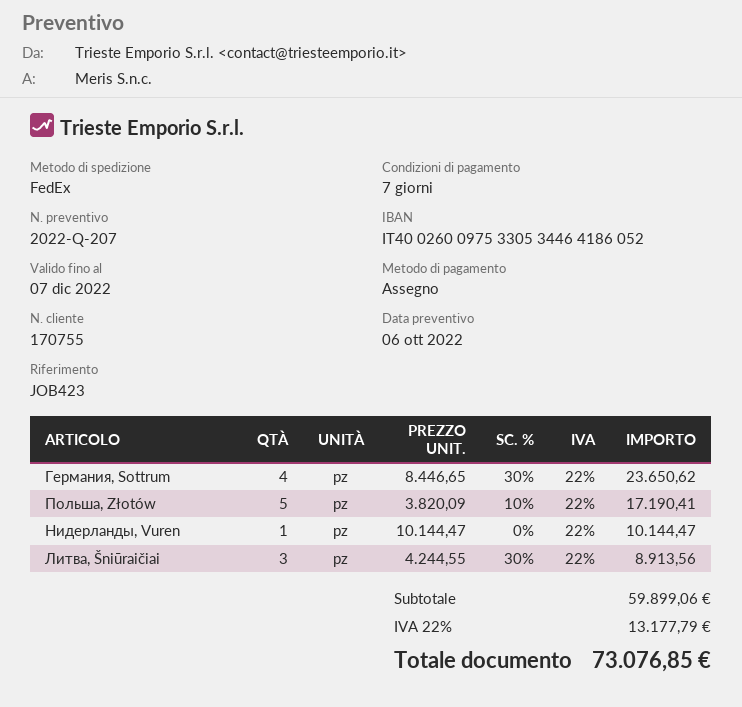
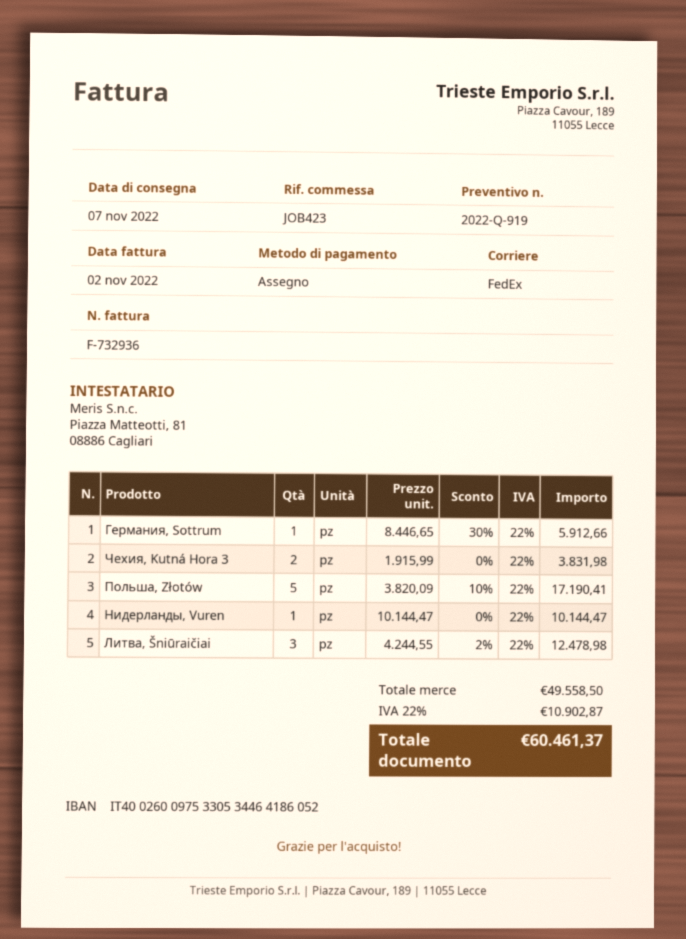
quote number: 2022-Q-207 -> 2022-Q-919
Германия, Sottrum: 4 x 8446.65 - 30% = 23650.62 -> 1 x 8446.65 - 30% = 5912.66
Литва, Šniūraičiai: 3 x 4244.55 - 30% = 8913.56 -> 3 x 4244.55 - 2% = 12478.98
Чехия, Kutná Hora 3: none -> 2 x 1915.99 = 3831.98
subtotal: 59899.06 -> 49558.50
tax: 22% = 13177.79 -> 22% = 10902.87
total: 73076.85 -> 60461.37

